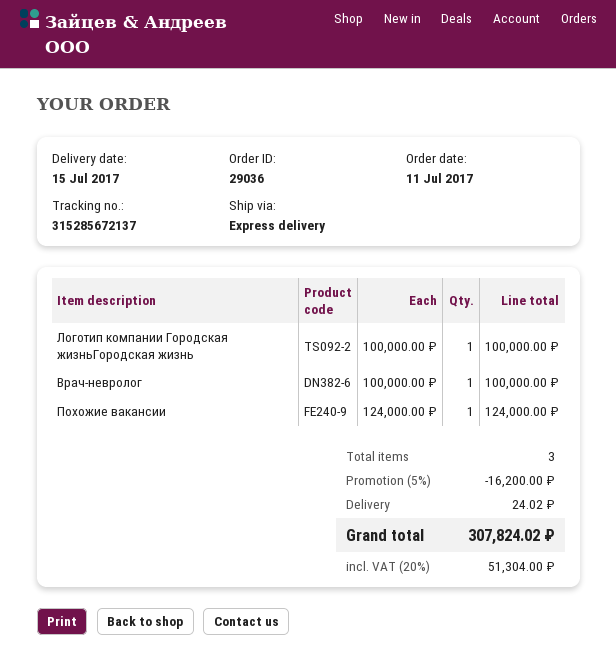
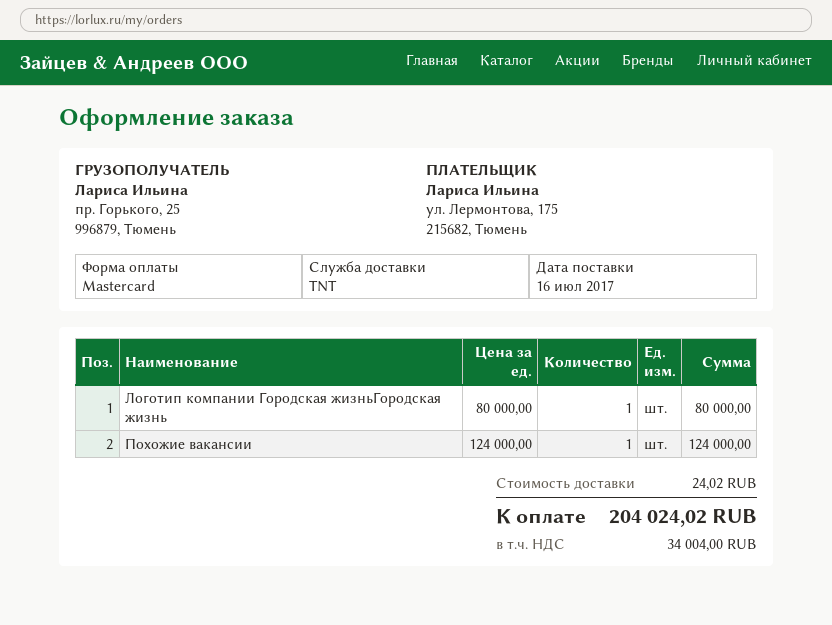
delivery date: 2017-07-15 -> 2017-07-16
shipping method: express -> TNT
Логотип компании Городская жизньГородская жизнь: 1 x 100000.00 = 100000.00 -> 1 x 80000.00 = 80000.00
Врач-невролог: 1 x 100000.00 = 100000.00 -> none
discount: 5% = 16200.00 -> none
tax: 51304.00 -> 34004.00
total: 307824.02 -> 204024.02

